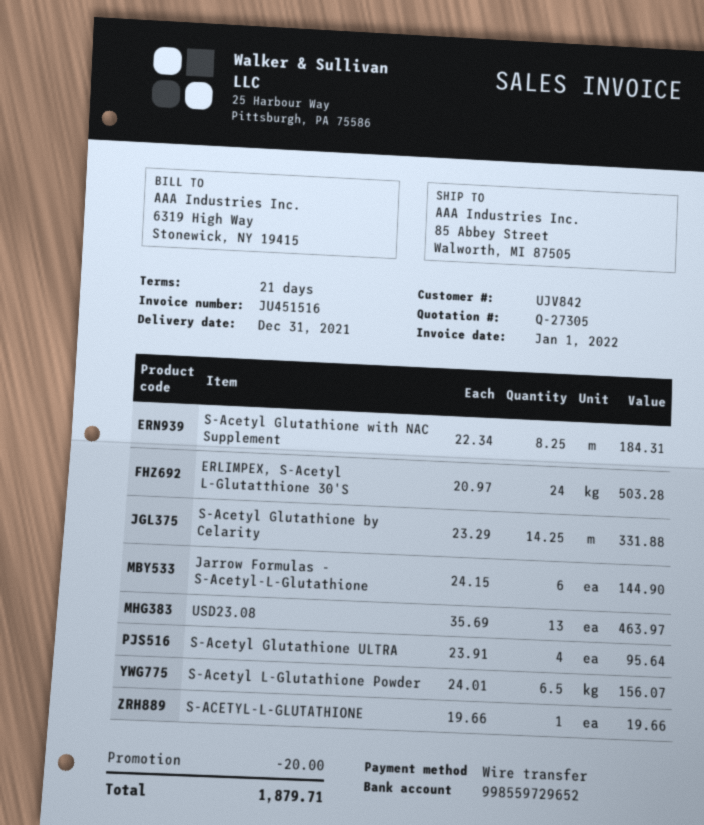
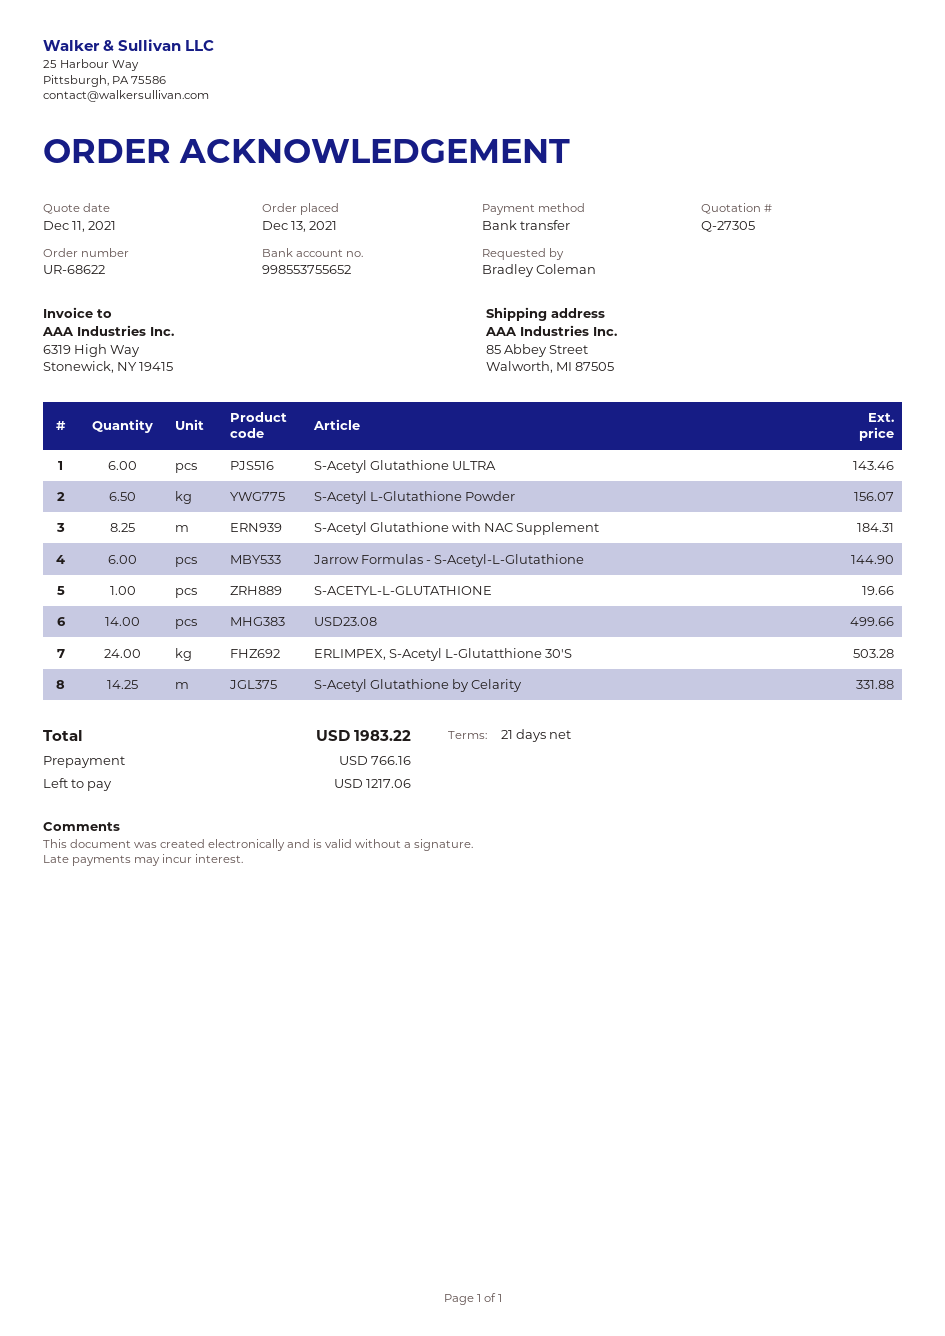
bank account: 998559729652 -> 998553755652
USD23.08: 13 for 463.97 -> 14 for 499.66
S-Acetyl Glutathione ULTRA: 4 for 95.64 -> 6 for 143.46
discount: 20.00 -> none
total: 1879.71 -> 1983.22

